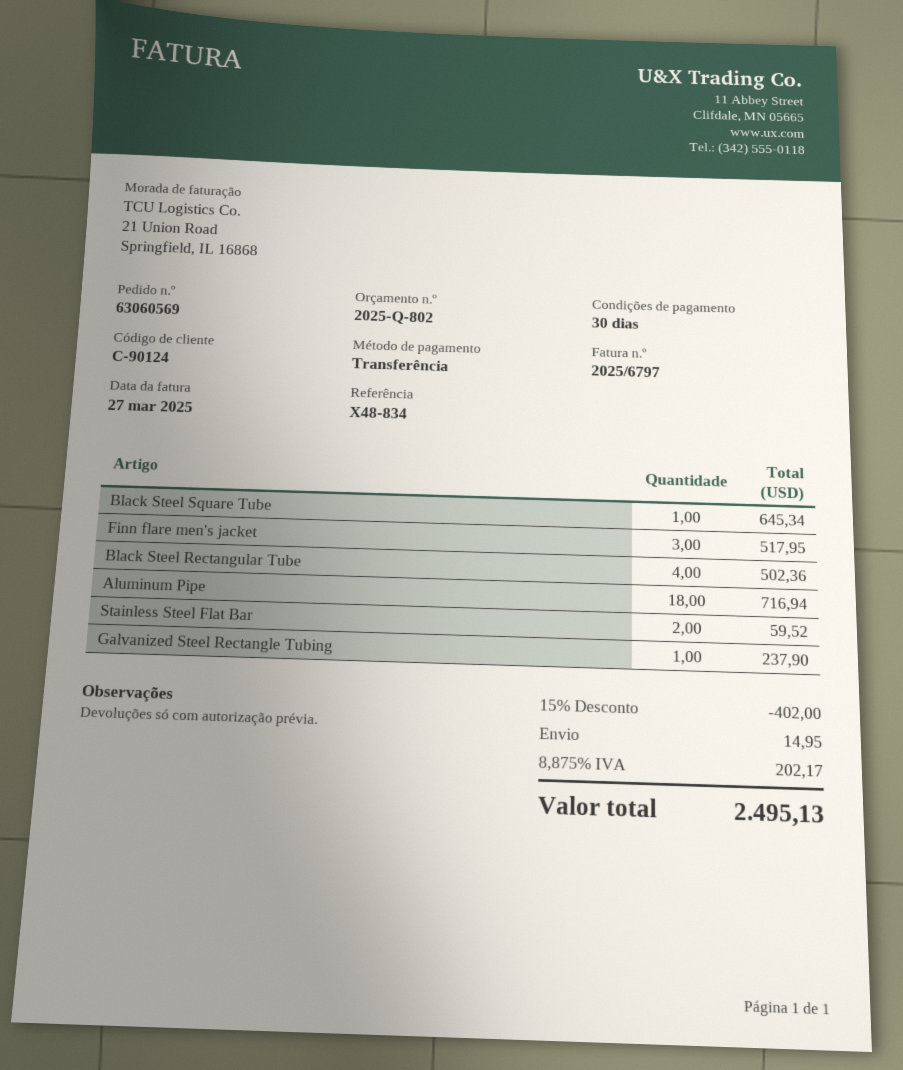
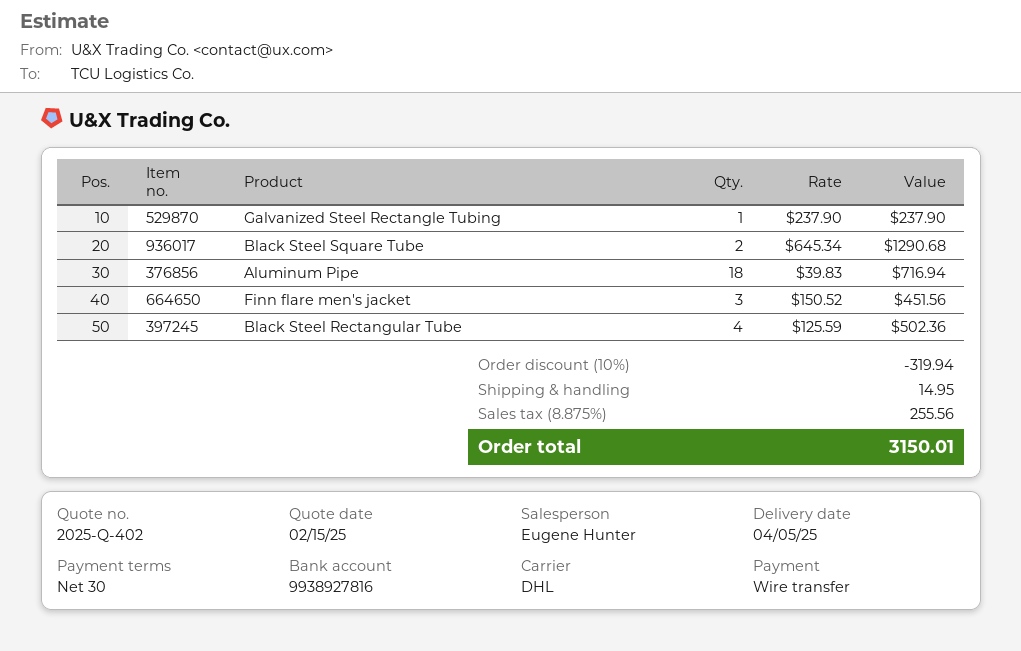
quote number: 2025-Q-802 -> 2025-Q-402
Black Steel Square Tube: 1 for 645.34 -> 2 for 1290.68
Finn flare men's jacket: 3 for 517.95 -> 3 for 451.56
Stainless Steel Flat Bar: 2 for 59.52 -> none
discount: 15% = 402.00 -> 10% = 319.94
tax: 8.875% = 202.17 -> 8.875% = 255.56
total: 2495.13 -> 3150.01

